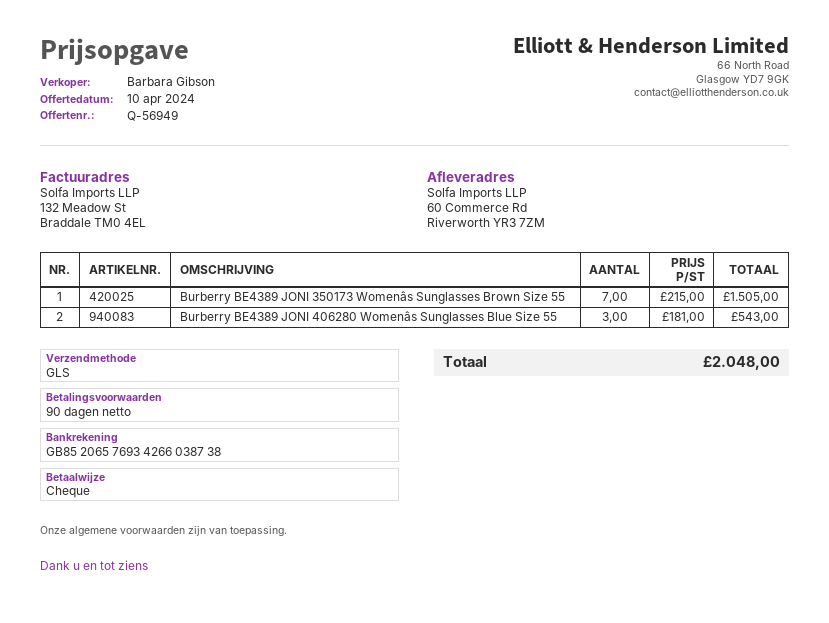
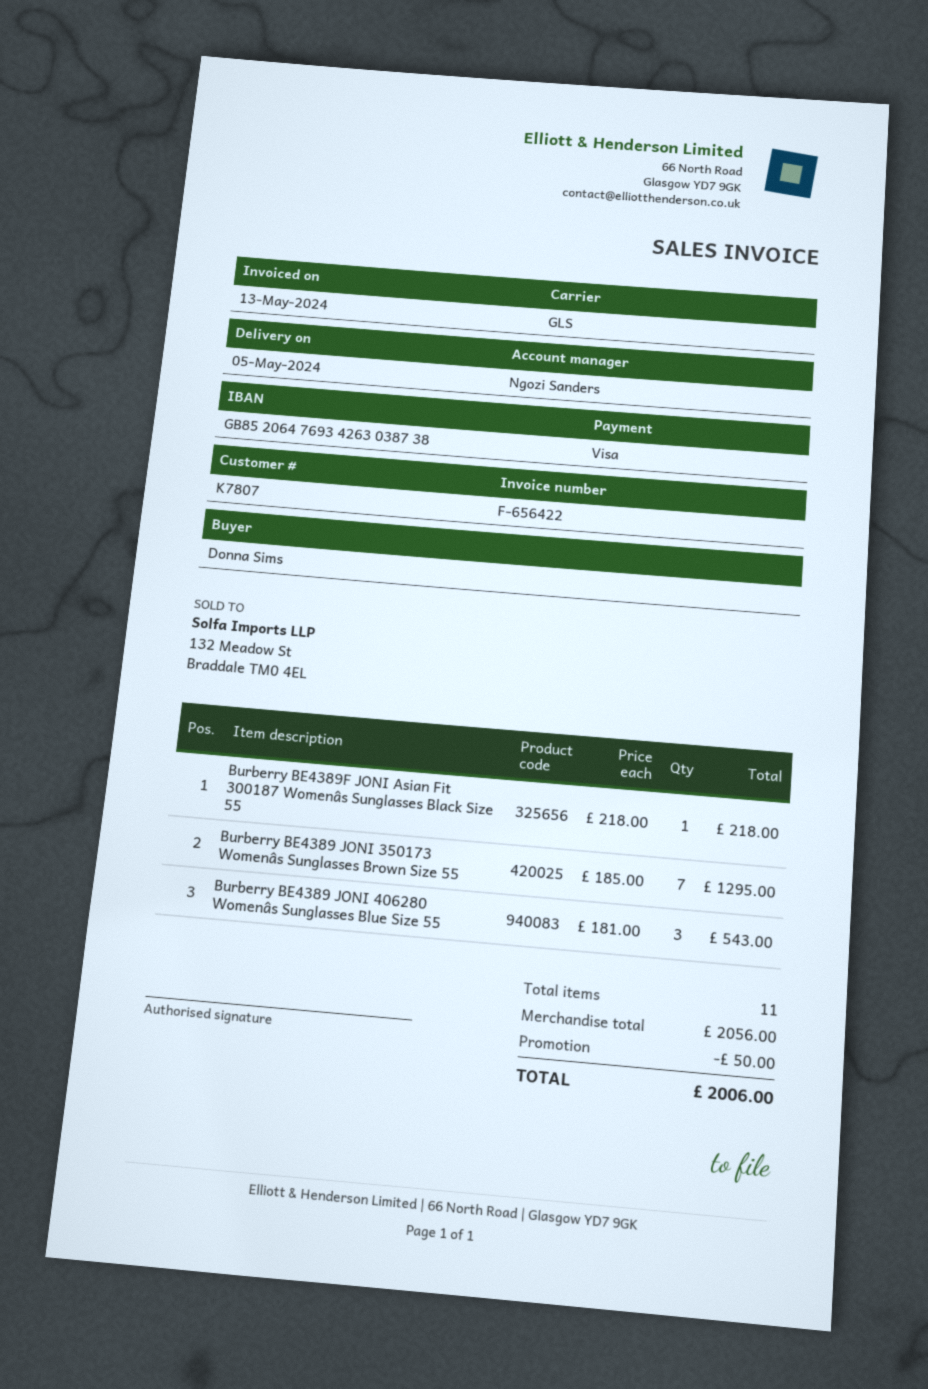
sales rep: Barbara Gibson -> Ngozi Sanders
payment method: cheque -> Visa
bank account: GB85206576934266038738 -> GB85206476934263038738
Burberry BE4389 JONI 350173 Womenâs Sunglasses Brown Size 55: 7 x 215.00 = 1505.00 -> 7 x 185.00 = 1295.00
Burberry BE4389F JONI Asian Fit 300187 Womenâs Sunglasses Black Size 55: none -> 1 x 218.00 = 218.00
discount: none -> 50.00
total: 2048.00 -> 2006.00

